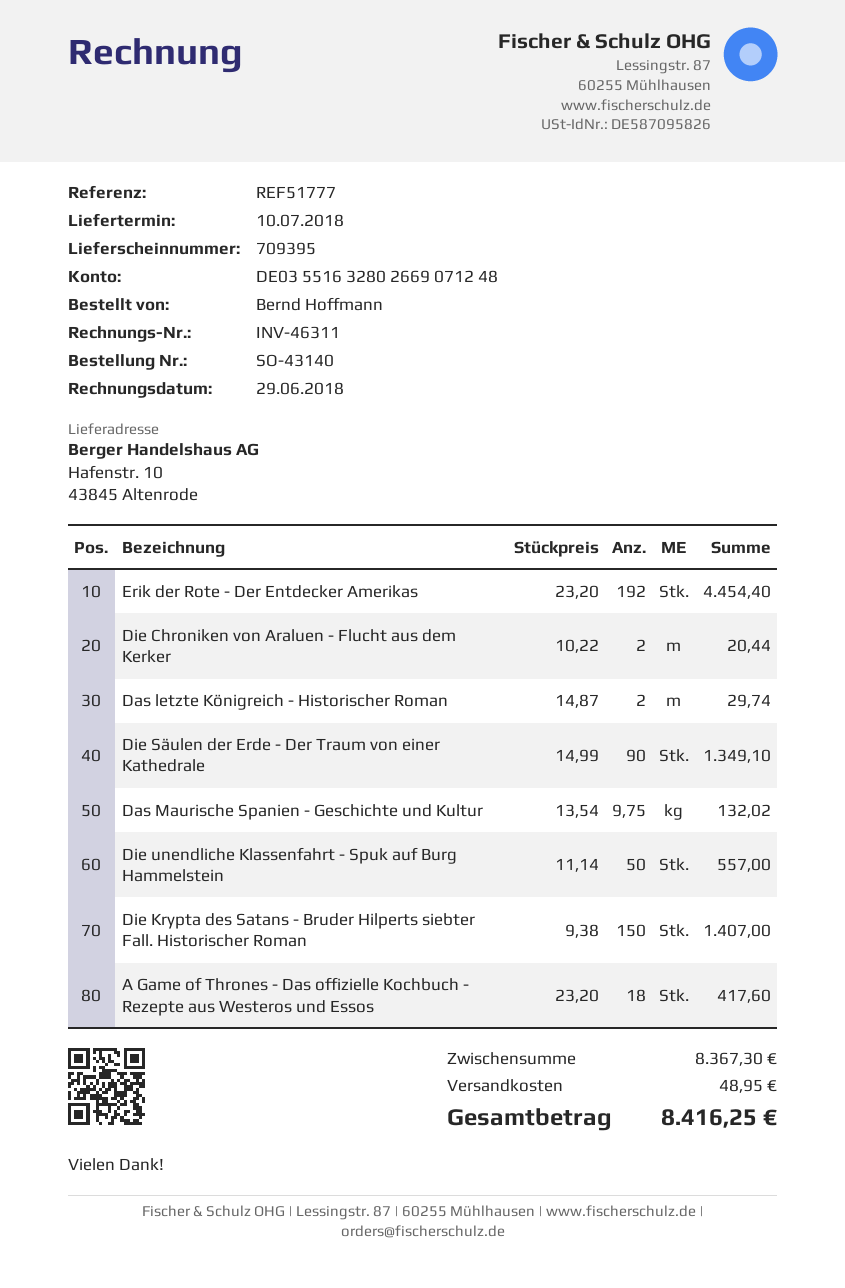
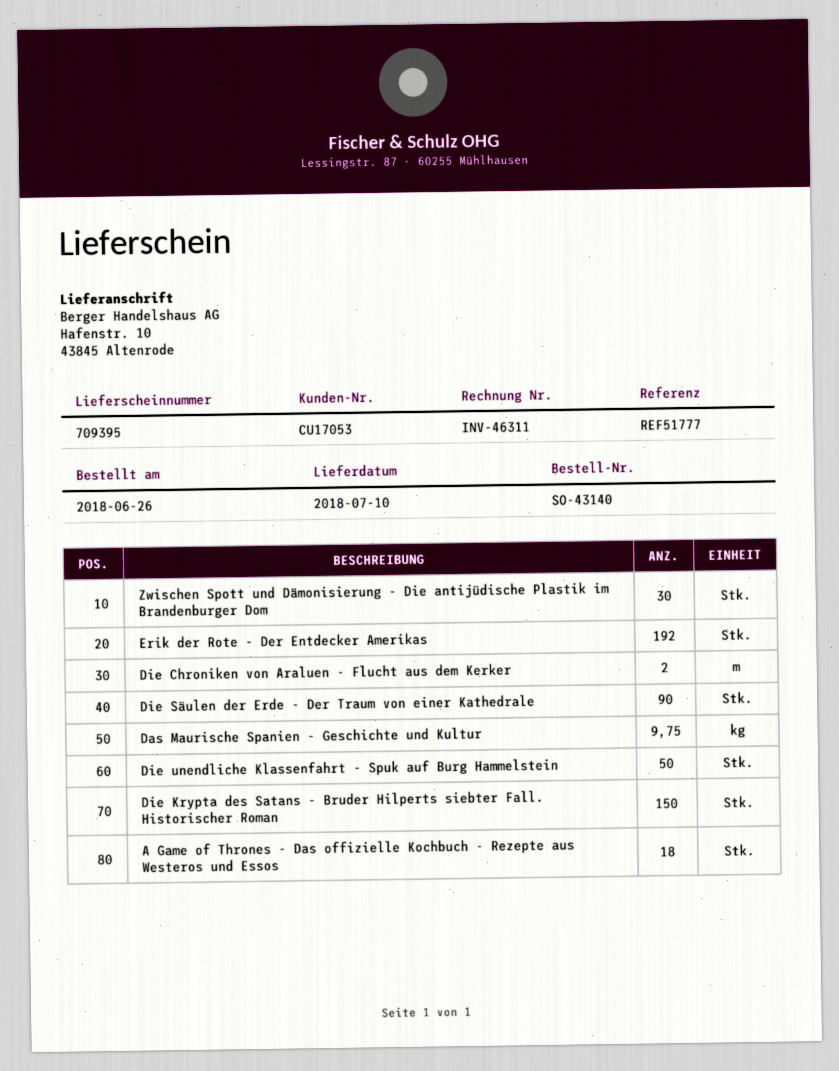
Das letzte Königreich - Historischer Roman: 2 -> none
Zwischen Spott und Dämonisierung - Die antijüdische Plastik im Brandenburger Dom: none -> 30

